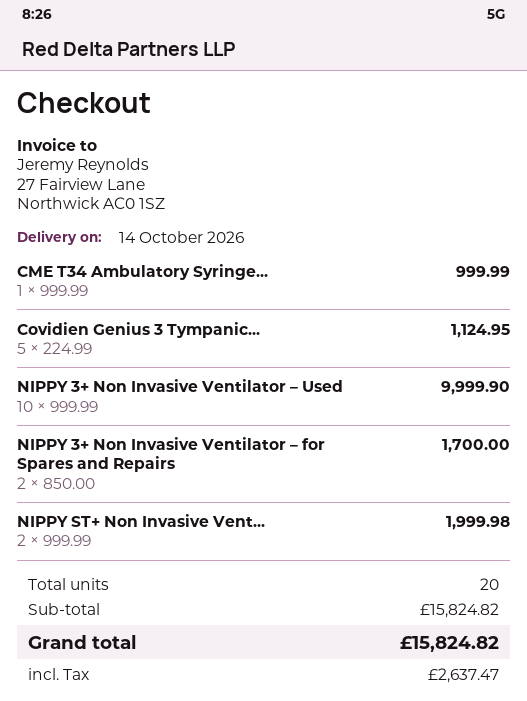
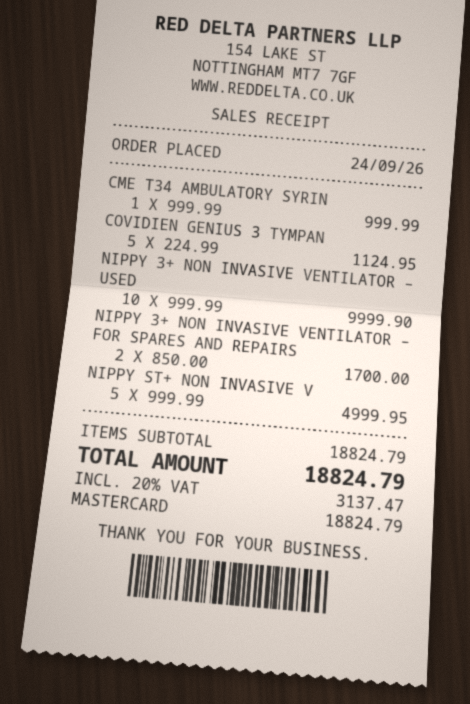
NIPPY ST+ Non Invasive Vent...: 2 x 999.99 = 1999.98 -> 5 x 999.99 = 4999.95
subtotal: 15824.82 -> 18824.79
tax: 2637.47 -> 3137.47
total: 15824.82 -> 18824.79

